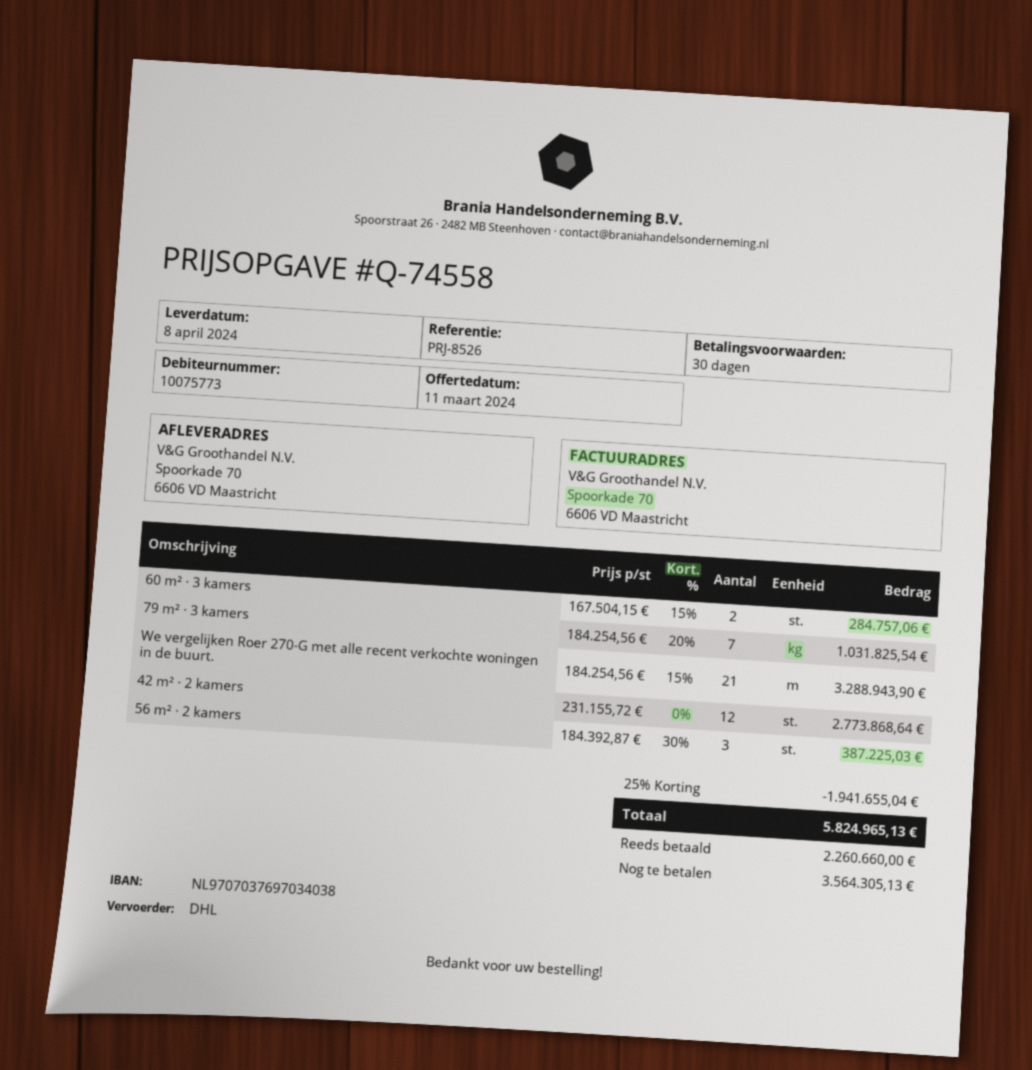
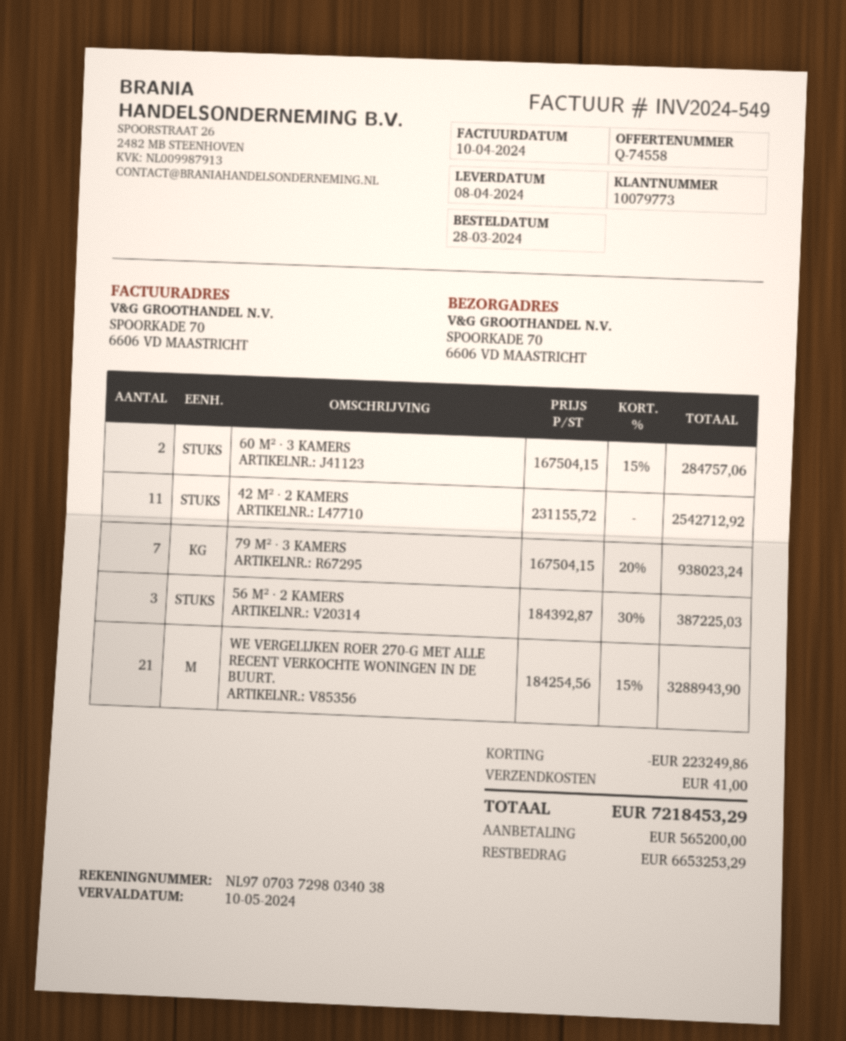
customer number: 10075773 -> 10079773
bank account: NL9707037697034038 -> NL9707037298034038
79 m² · 3 kamers: 7 x 184254.56 - 20% = 1031825.54 -> 7 x 167504.15 - 20% = 938023.24
42 m² · 2 kamers: 12 x 231155.72 = 2773868.64 -> 11 x 231155.72 = 2542712.92
discount: 1941655.04 -> 223249.86
shipping: none -> 41.00
total: 5824965.13 -> 7218453.29
deposit: 2260660.00 -> 565200.00
balance: 3564305.13 -> 6653253.29

